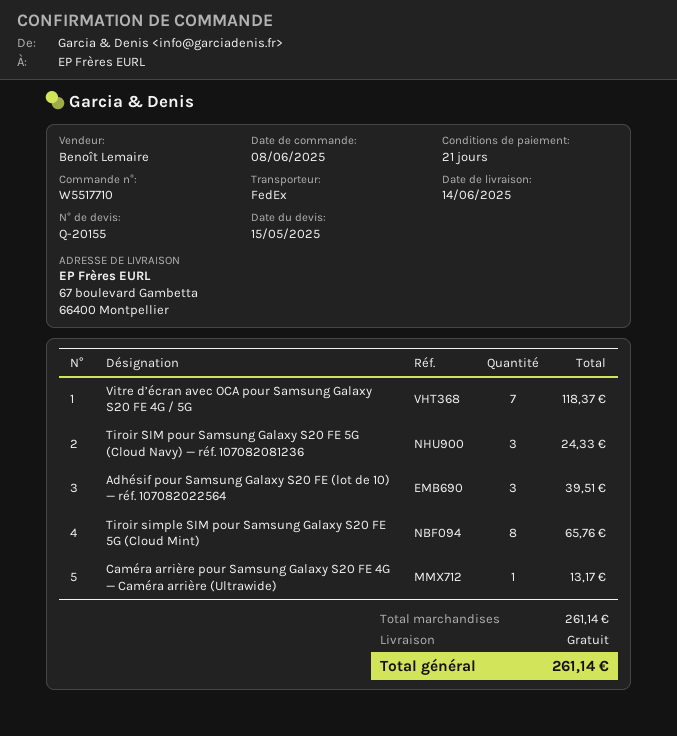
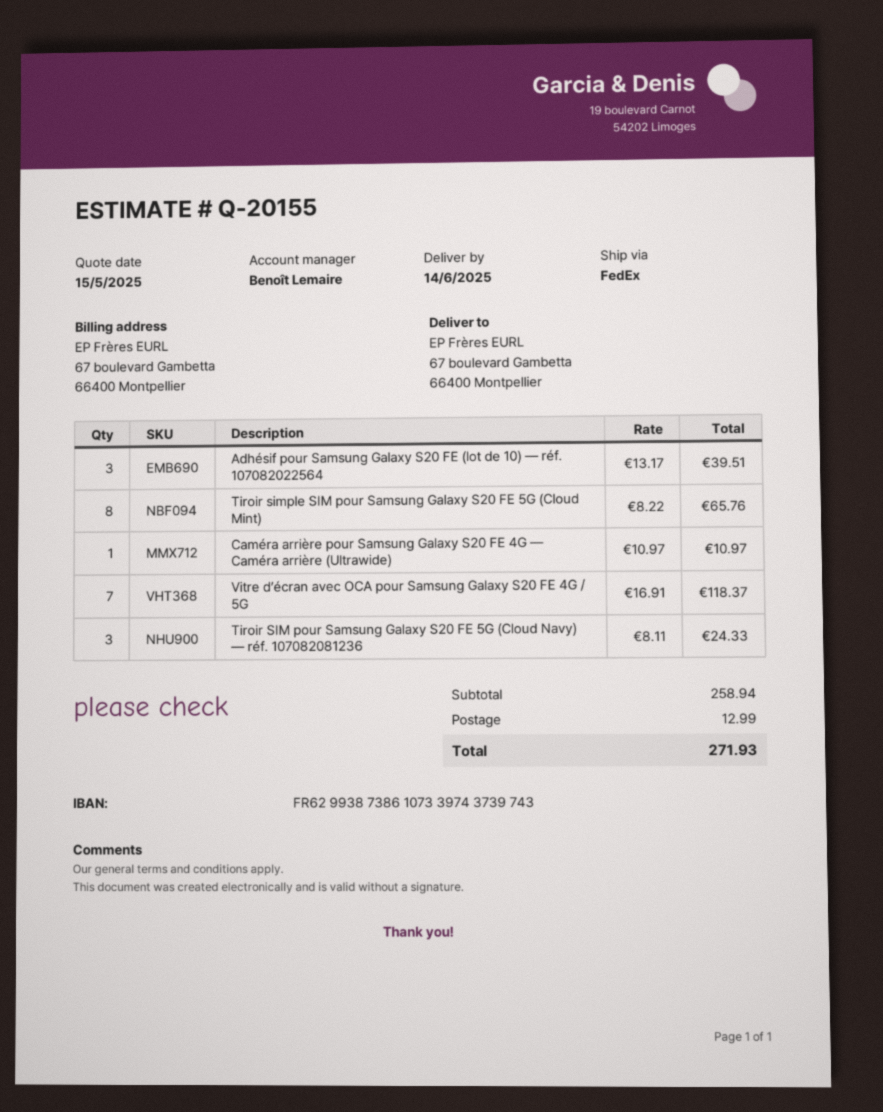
Caméra arrière pour Samsung Galaxy S20 FE 4G — Caméra arrière (Ultrawide): 1 for 13.17 -> 1 for 10.97
subtotal: 261.14 -> 258.94
shipping: 0.00 -> 12.99
total: 261.14 -> 271.93

